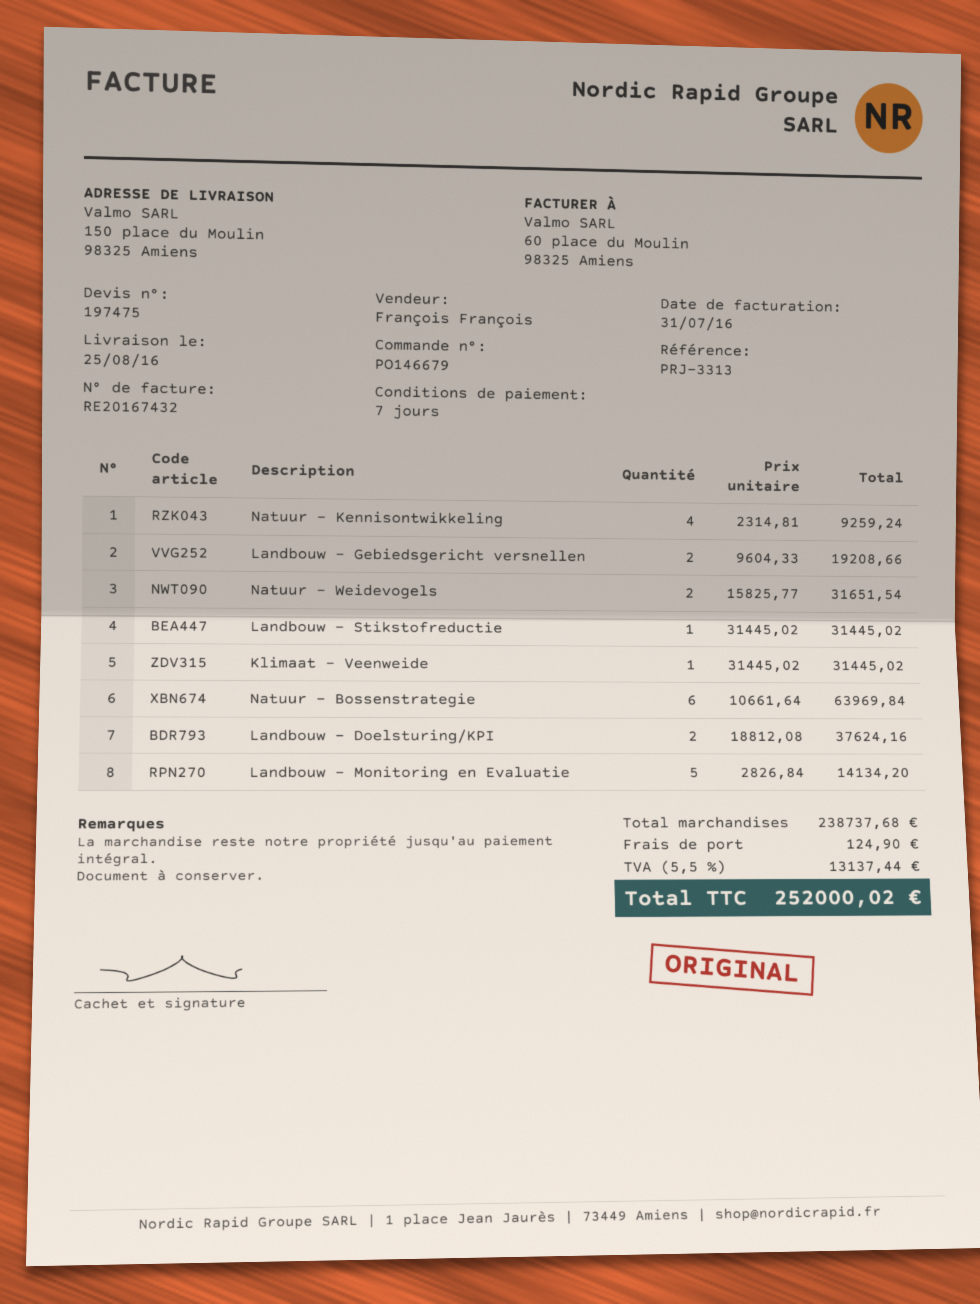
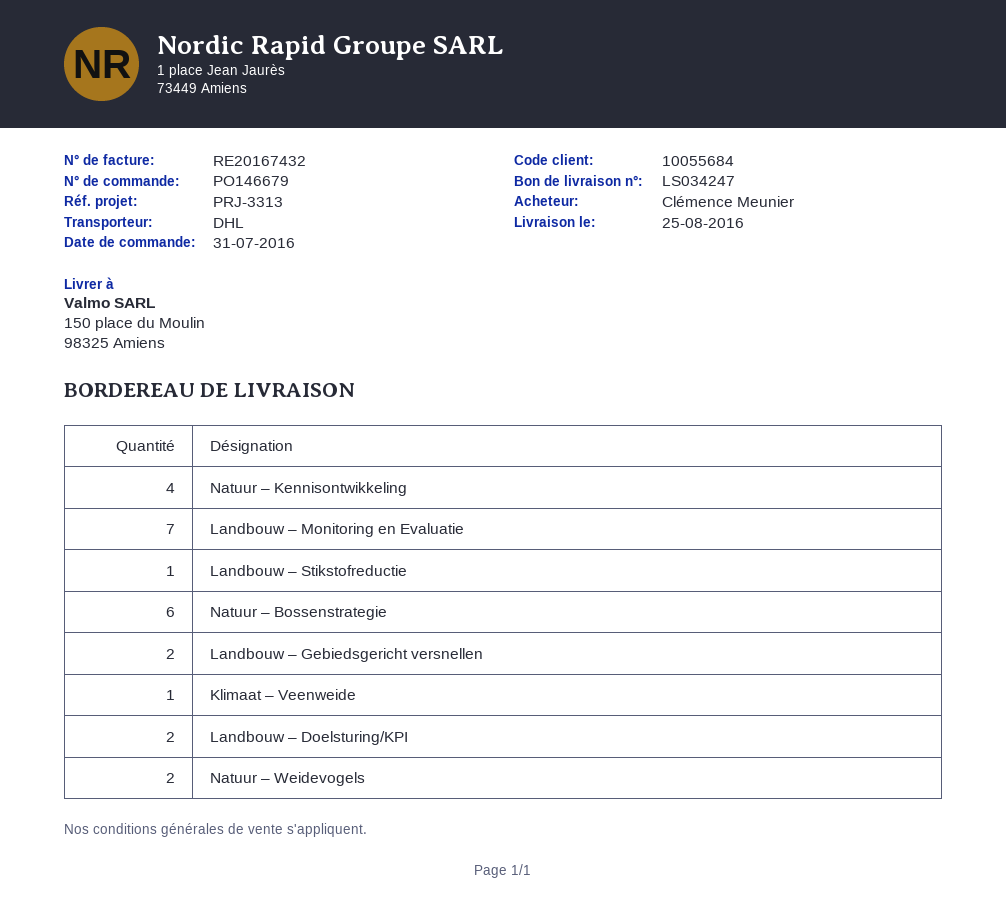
Landbouw – Monitoring en Evaluatie: 5 -> 7

